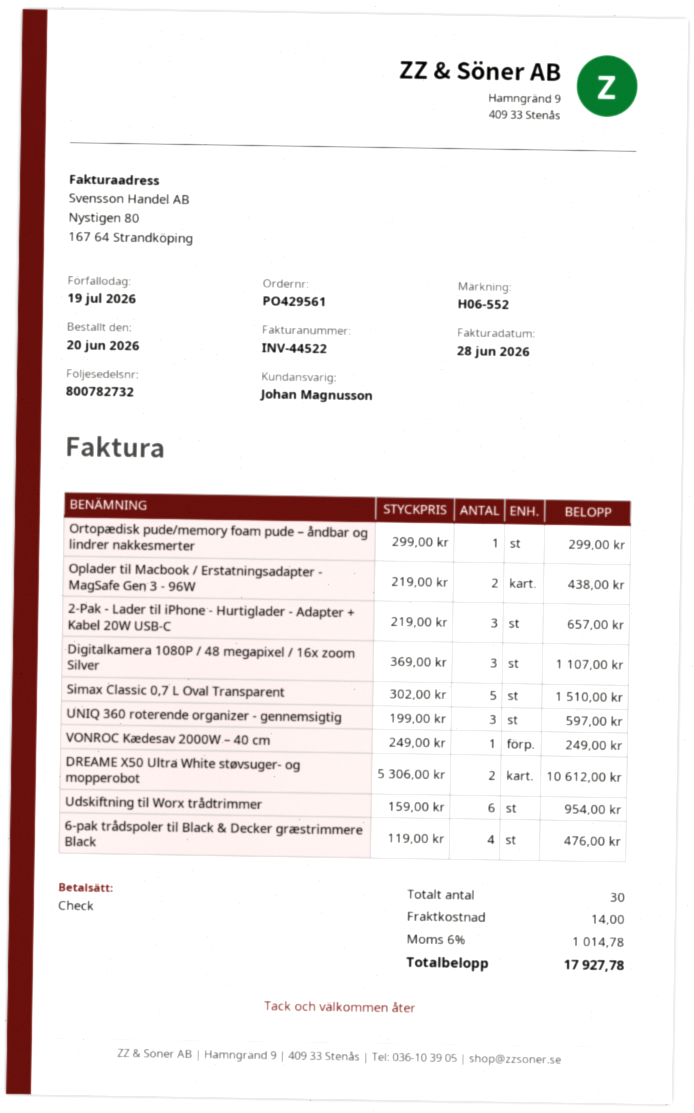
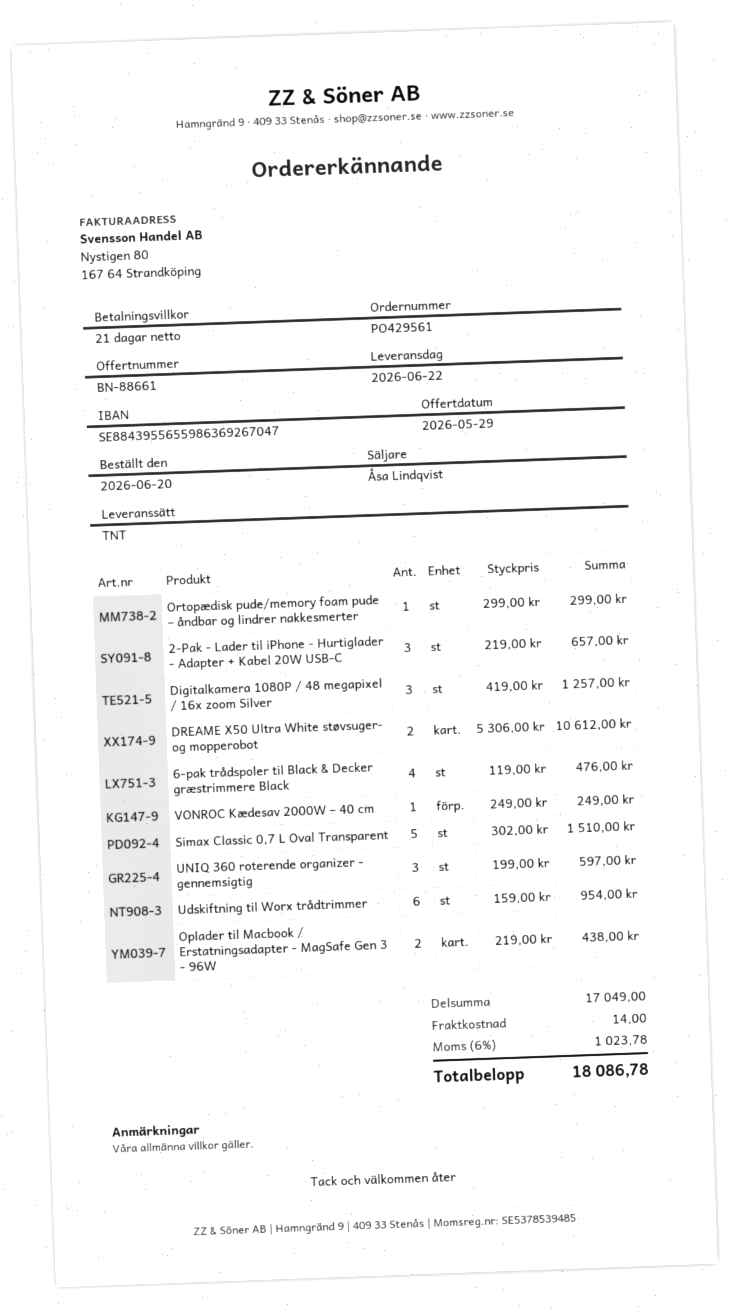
sales rep: Johan Magnusson -> Åsa Lindqvist
Digitalkamera 1080P / 48 megapixel / 16x zoom Silver: 3 x 369.00 = 1107.00 -> 3 x 419.00 = 1257.00
tax: 6% = 1014.78 -> 6% = 1023.78
total: 17927.78 -> 18086.78

